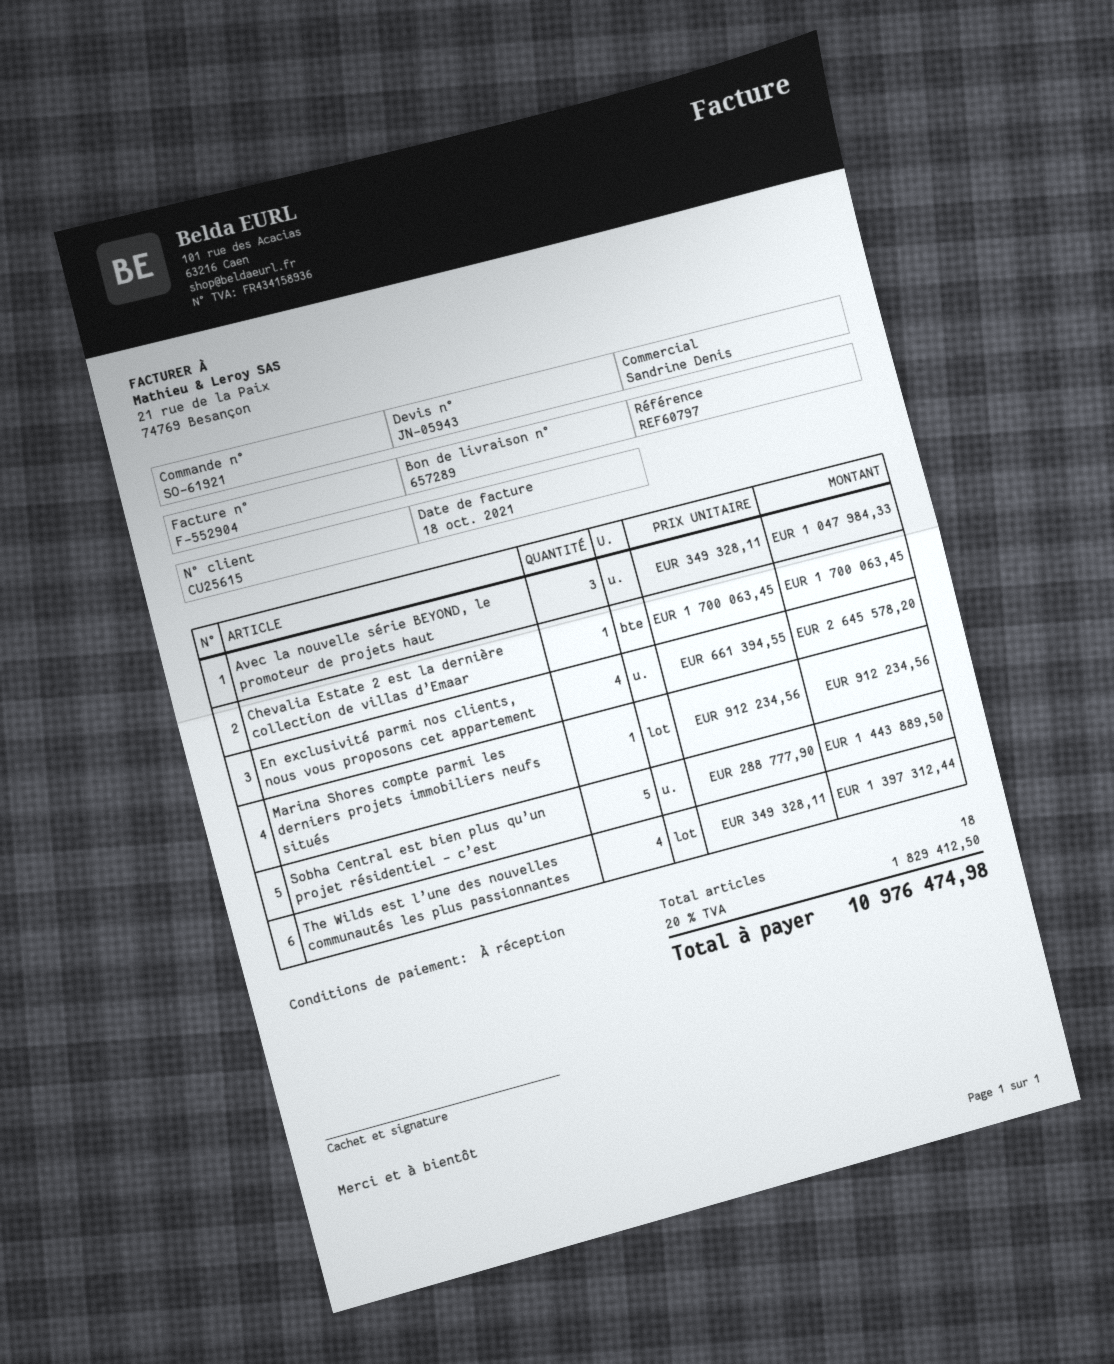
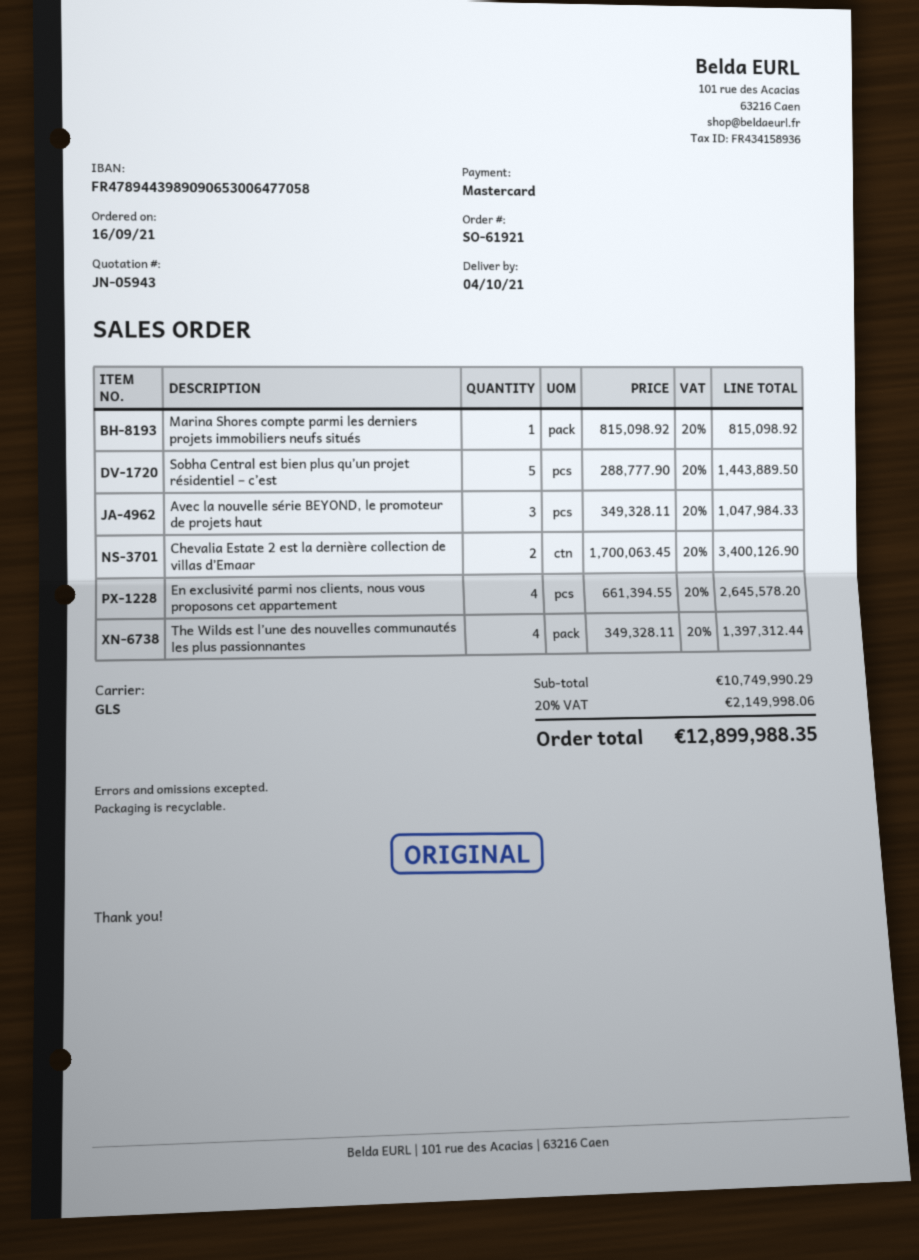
Chevalia Estate 2 est la dernière collection de villas d’Emaar: 1 x 1700063.45 = 1700063.45 -> 2 x 1700063.45 = 3400126.90
Marina Shores compte parmi les derniers projets immobiliers neufs situés: 1 x 912234.56 = 912234.56 -> 1 x 815098.92 = 815098.92
tax: 20% = 1829412.50 -> 20% = 2149998.06
total: 10976474.98 -> 12899988.35

